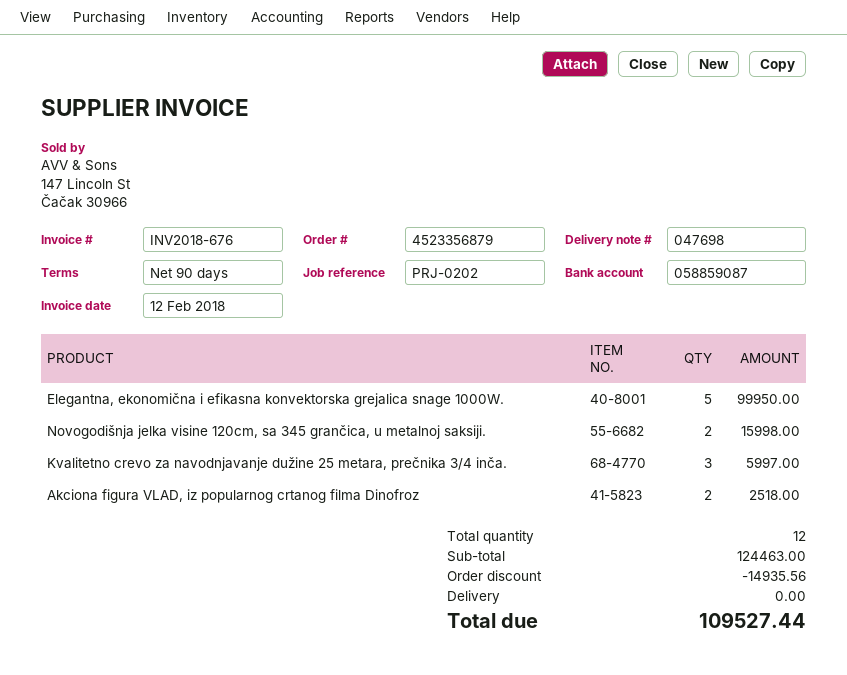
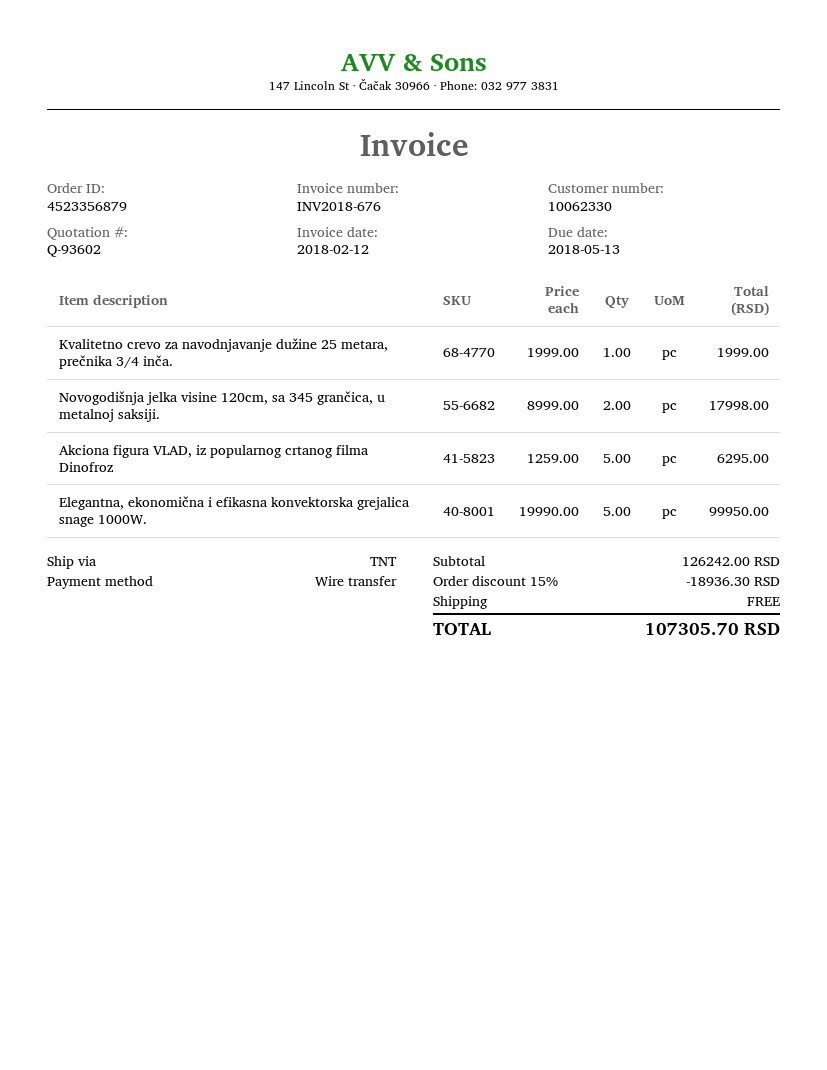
Novogodišnja jelka visine 120cm, sa 345 grančica, u metalnoj saksiji.: 2 for 15998.00 -> 2 for 17998.00
Kvalitetno crevo za navodnjavanje dužine 25 metara, prečnika 3/4 inča.: 3 for 5997.00 -> 1 for 1999.00
Akciona figura VLAD, iz popularnog crtanog filma Dinofroz: 2 for 2518.00 -> 5 for 6295.00
subtotal: 124463.00 -> 126242.00
discount: 14935.56 -> 18936.30
total: 109527.44 -> 107305.70

